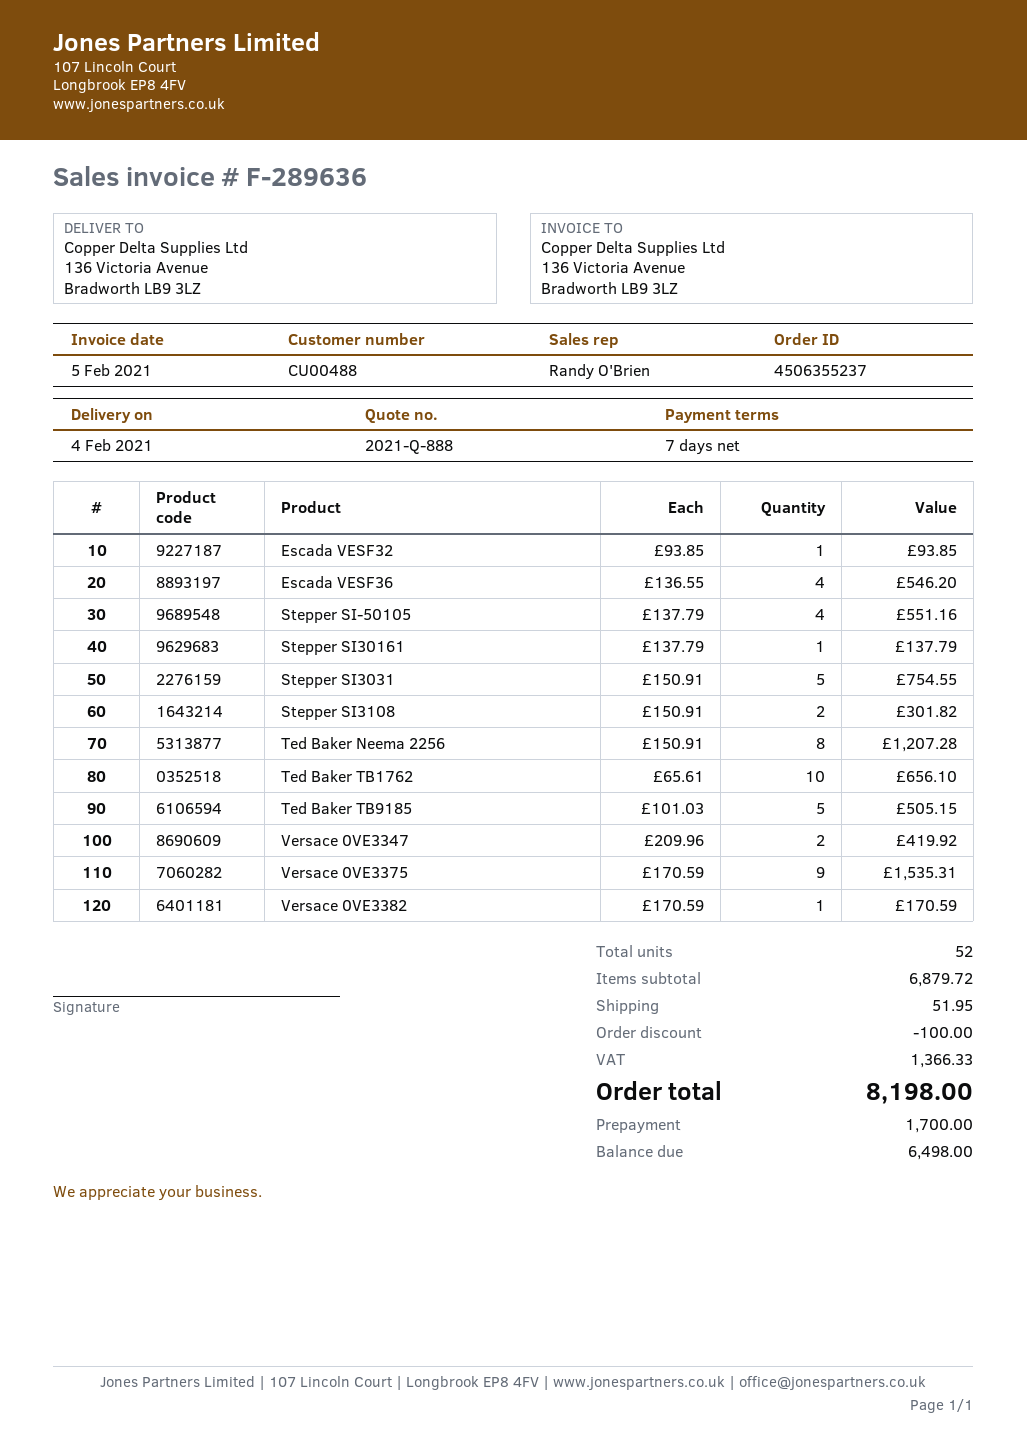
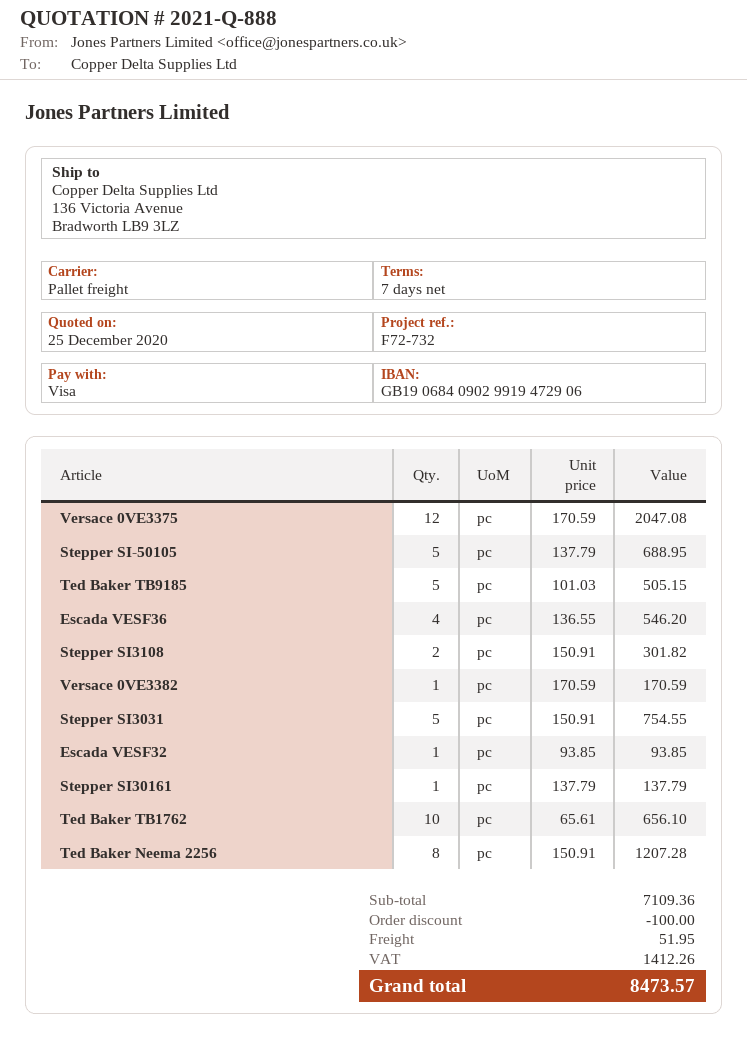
Stepper SI-50105: 4 x 137.79 = 551.16 -> 5 x 137.79 = 688.95
Versace 0VE3347: 2 x 209.96 = 419.92 -> none
Versace 0VE3375: 9 x 170.59 = 1535.31 -> 12 x 170.59 = 2047.08
subtotal: 6879.72 -> 7109.36
tax: 1366.33 -> 1412.26
total: 8198.00 -> 8473.57

